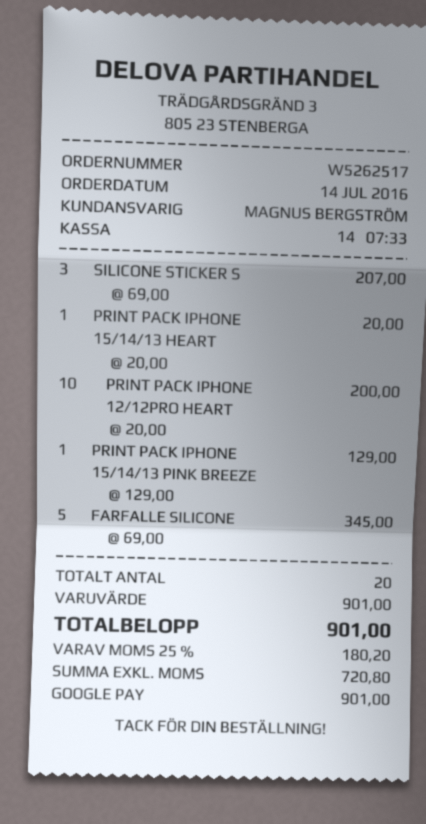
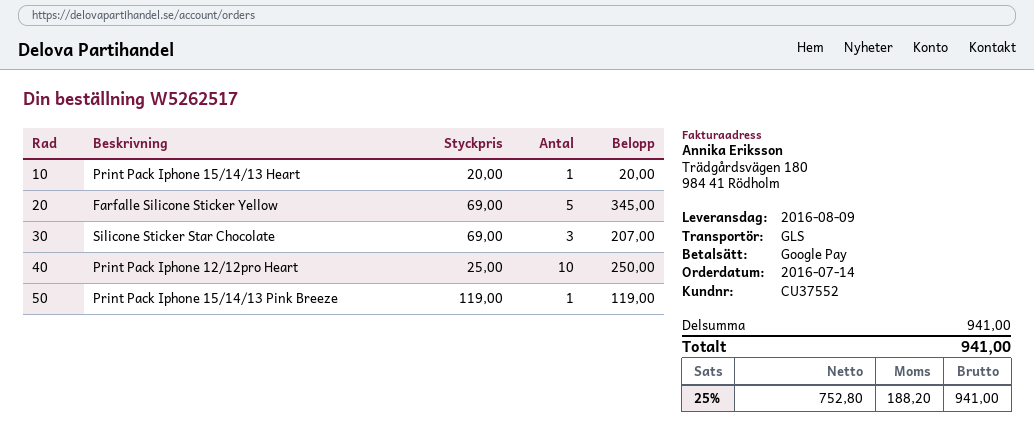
PRINT PACK IPHONE 12/12PRO HEART: 10 x 20.00 = 200.00 -> 10 x 25.00 = 250.00
PRINT PACK IPHONE 15/14/13 PINK BREEZE: 1 x 129.00 = 129.00 -> 1 x 119.00 = 119.00
subtotal: 901.00 -> 941.00
net: 720.80 -> 752.80
tax: 25% = 180.20 -> 25% = 188.20
total: 901.00 -> 941.00

